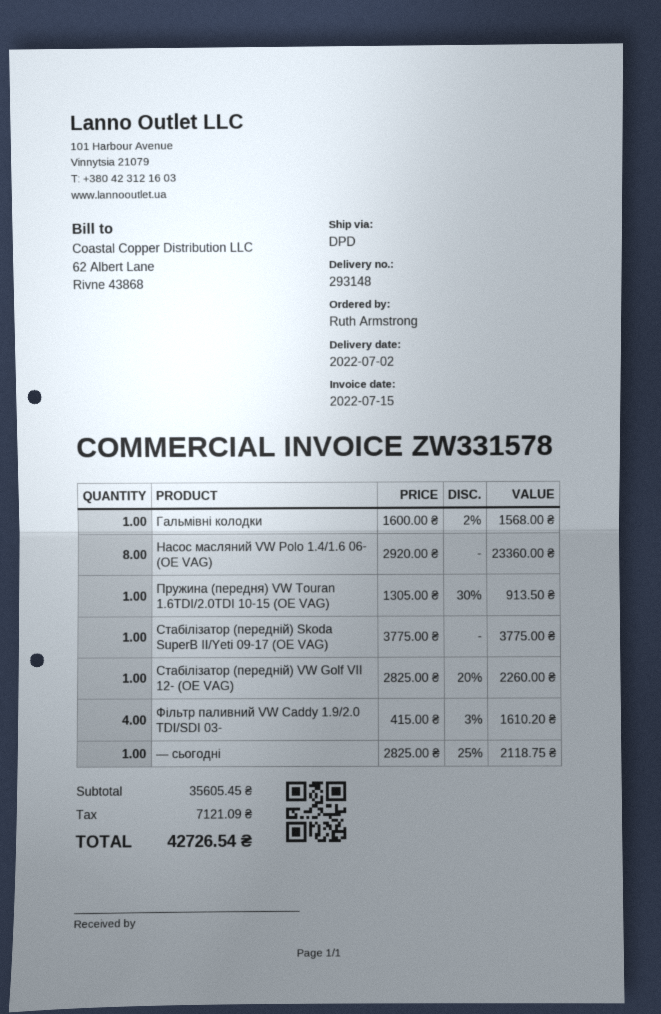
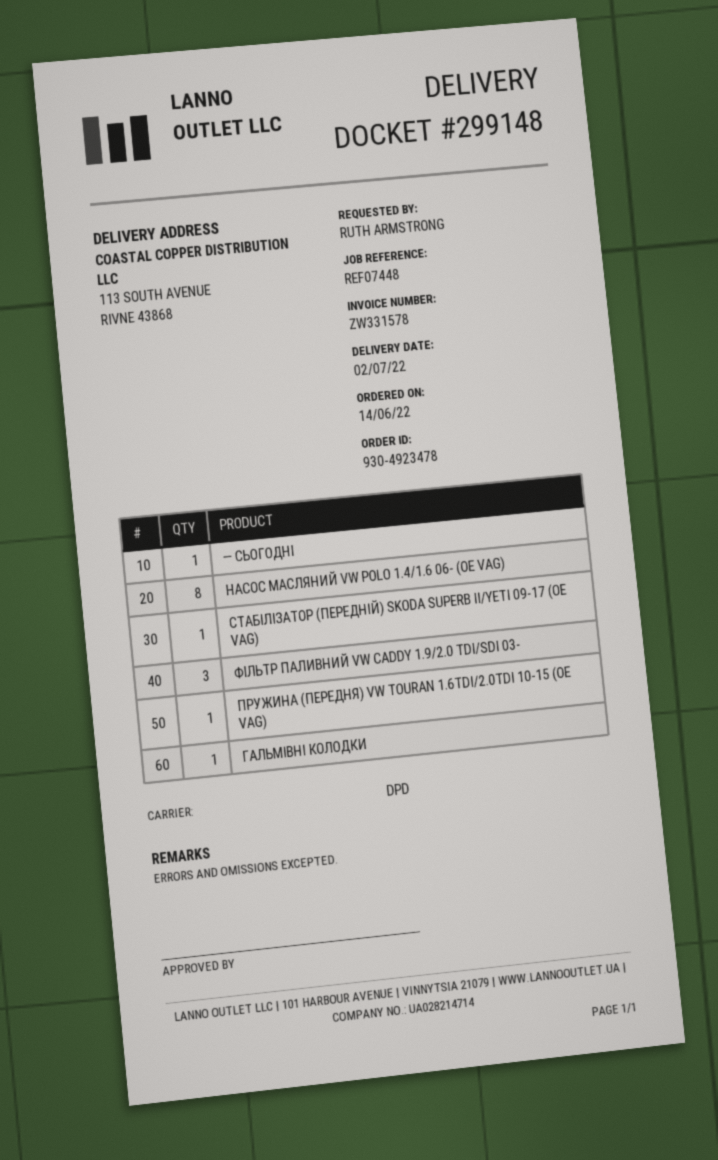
delivery note number: 293148 -> 299148
Стабілізатор (передній) VW Golf VII 12- (OE VAG): 1 -> none
Фільтр паливний VW Caddy 1.9/2.0 TDI/SDI 03-: 4 -> 3

